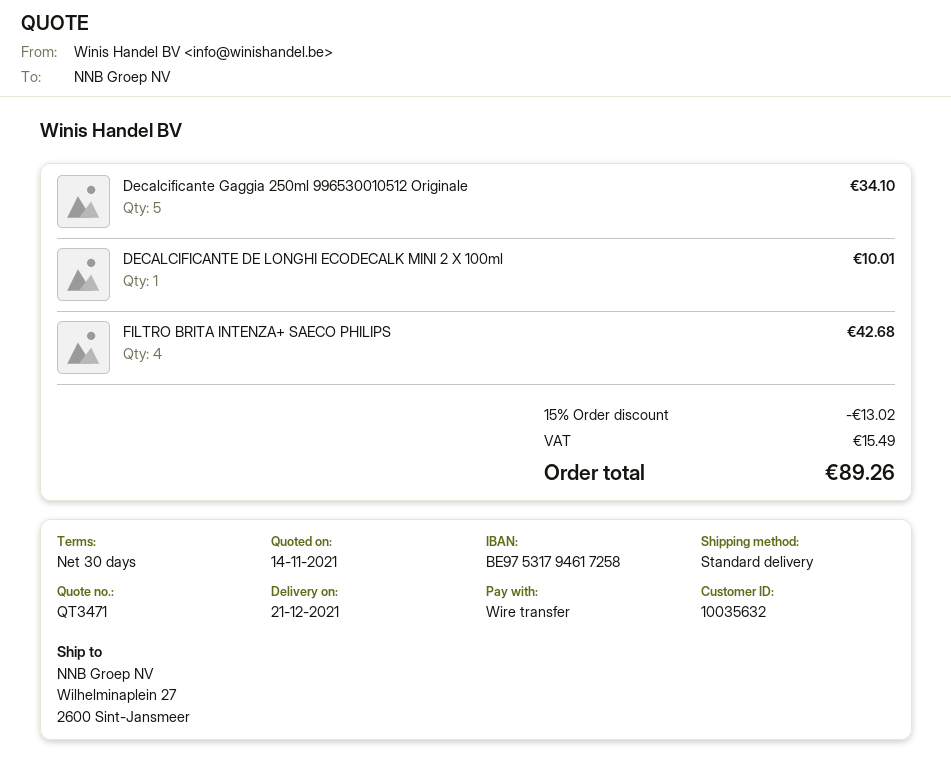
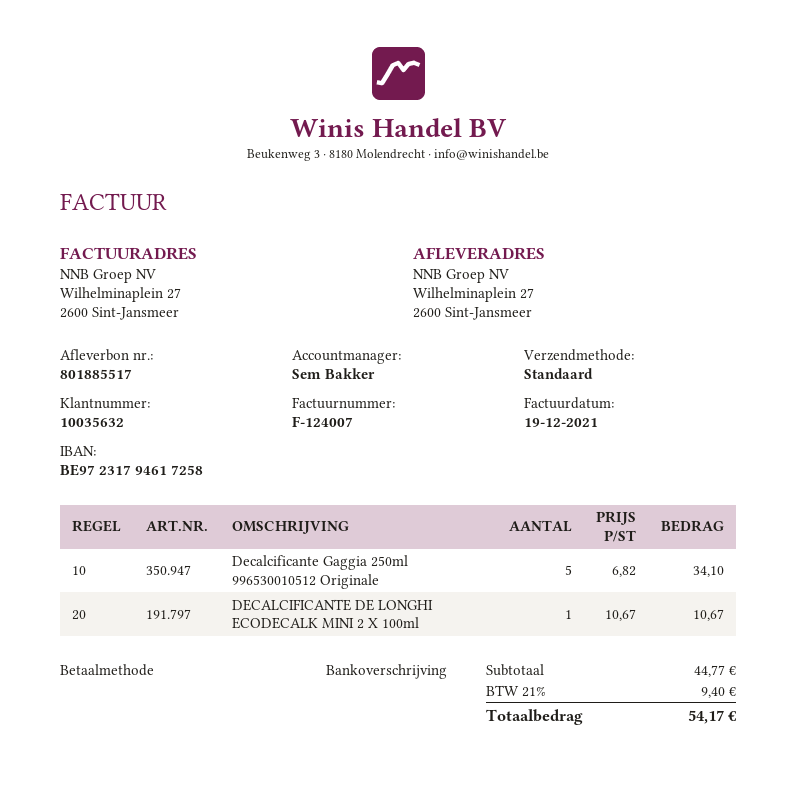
bank account: BE97531794617258 -> BE97231794617258
DECALCIFICANTE DE LONGHI ECODECALK MINI 2 X 100ml: 1 for 10.01 -> 1 for 10.67
FILTRO BRITA INTENZA+ SAECO PHILIPS: 4 for 42.68 -> none
discount: 15% = 13.02 -> none
tax: 15.49 -> 9.40
total: 89.26 -> 54.17

